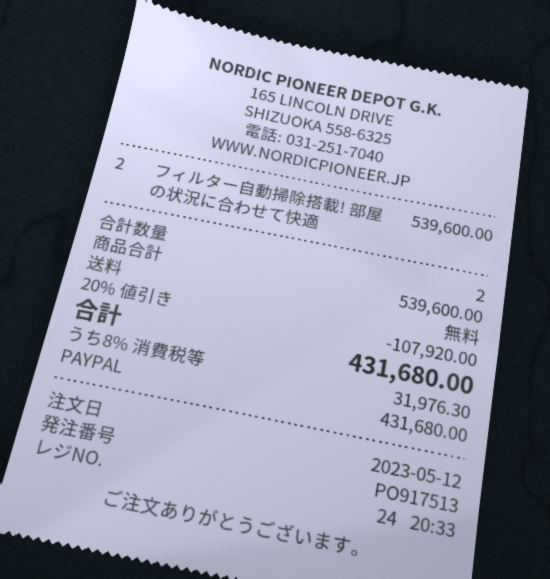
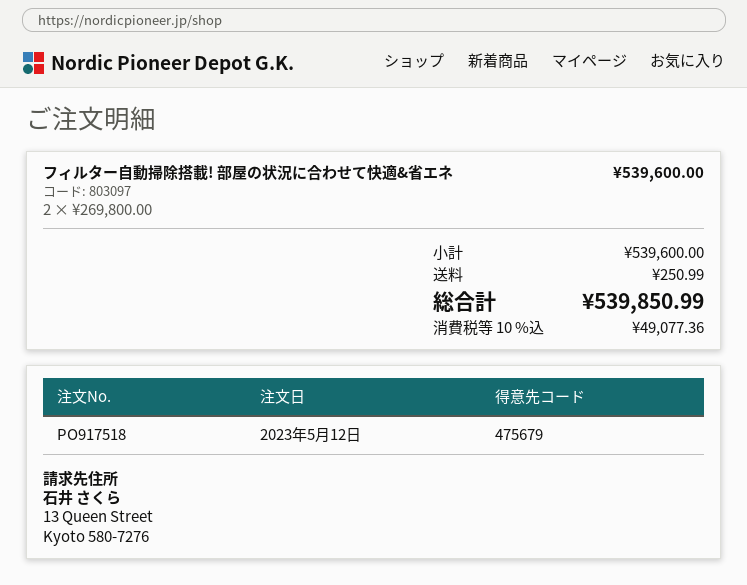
order number: PO917513 -> PO917518
discount: 20% = 107920.00 -> none
shipping: 0.00 -> 250.99
tax: 8% = 31976.30 -> 10% = 49077.36
total: 431680.00 -> 539850.99

